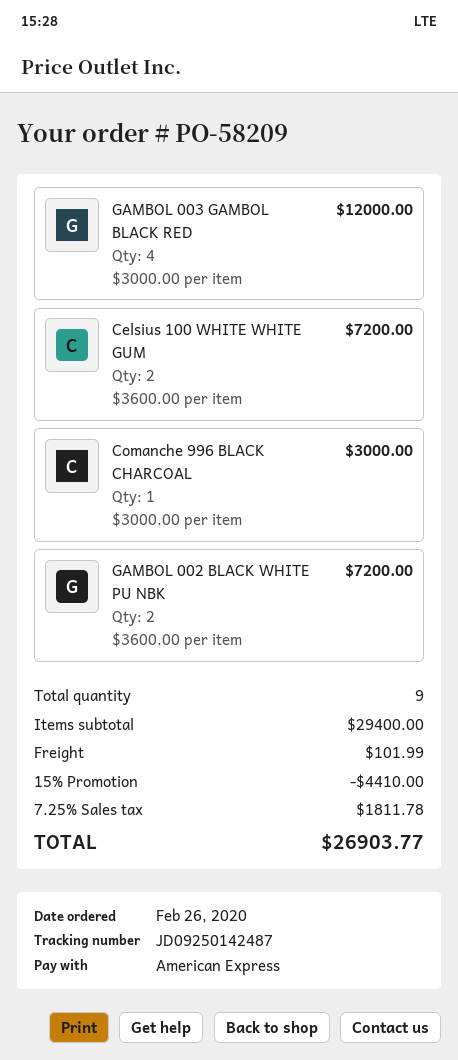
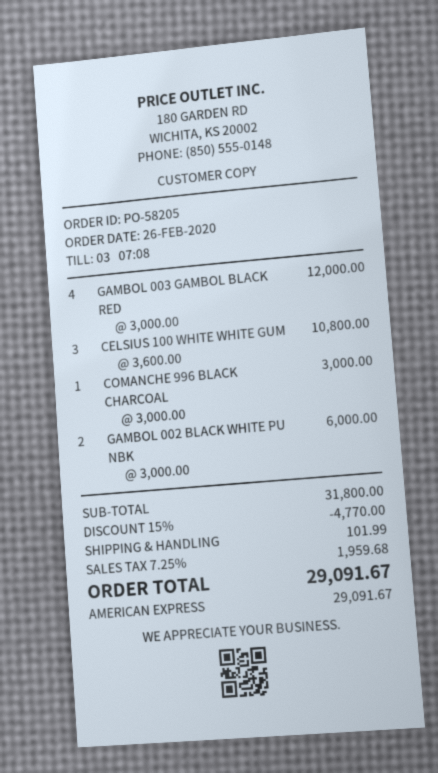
order number: PO-58209 -> PO-58205
Celsius 100 WHITE WHITE GUM: 2 x 3600.00 = 7200.00 -> 3 x 3600.00 = 10800.00
GAMBOL 002 BLACK WHITE PU NBK: 2 x 3600.00 = 7200.00 -> 2 x 3000.00 = 6000.00
subtotal: 29400.00 -> 31800.00
discount: 15% = 4410.00 -> 15% = 4770.00
tax: 7.25% = 1811.78 -> 7.25% = 1959.68
total: 26903.77 -> 29091.67

